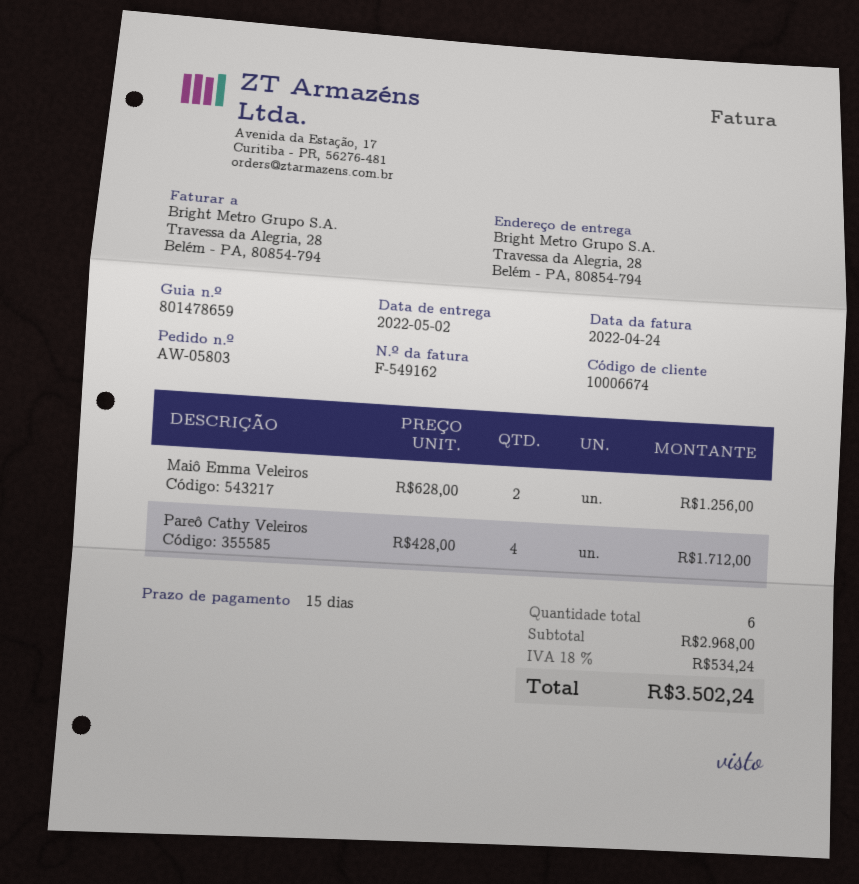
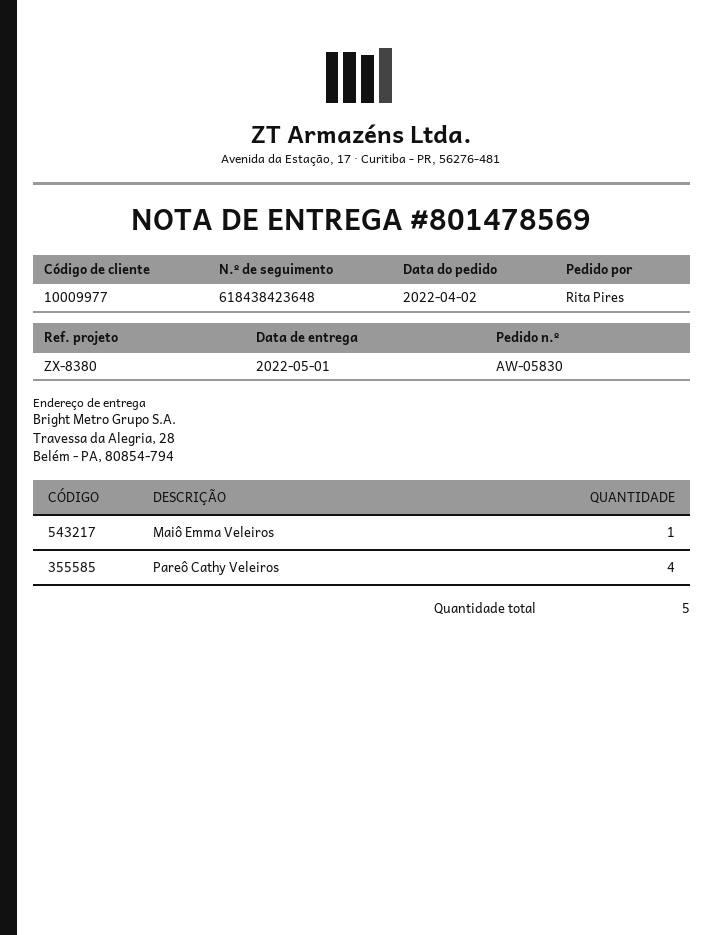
order number: AW-05803 -> AW-05830
delivery note number: 801478659 -> 801478569
delivery date: 2022-05-02 -> 2022-05-01
customer number: 10006674 -> 10009977
Maiô Emma Veleiros: 2 -> 1
total quantity: 6 -> 5

